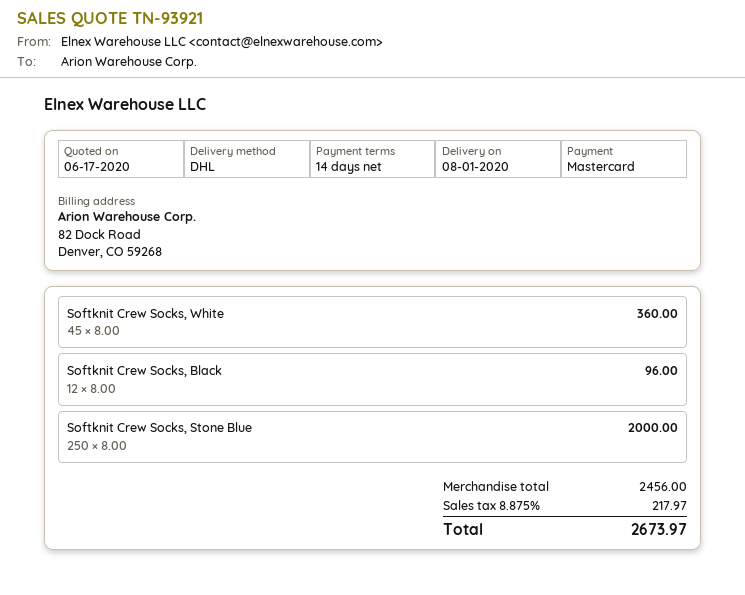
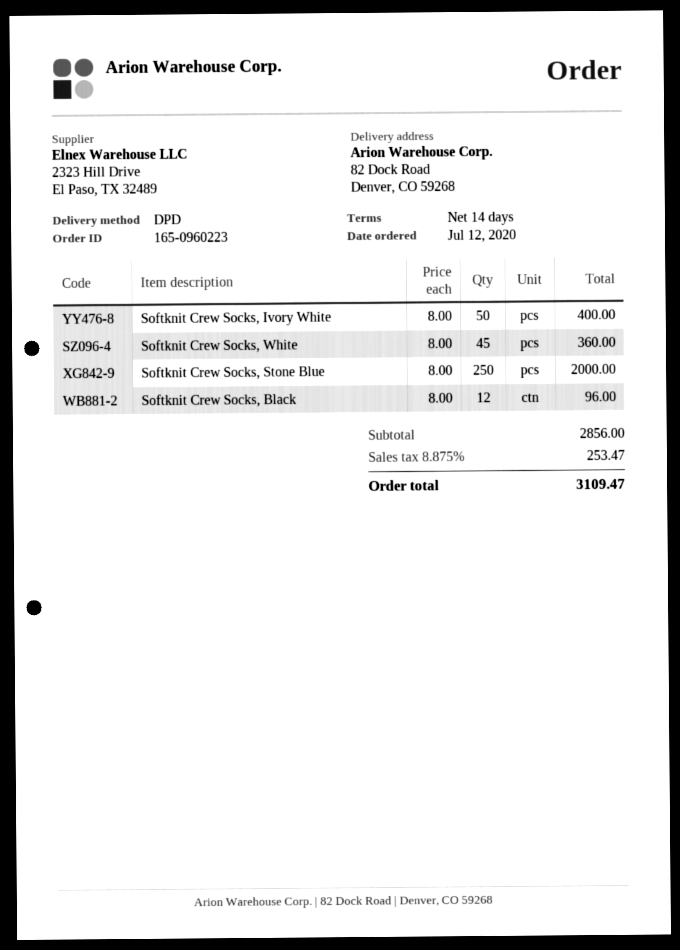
shipping method: DHL -> DPD
Softknit Crew Socks, Ivory White: none -> 50 x 8.00 = 400.00
subtotal: 2456.00 -> 2856.00
tax: 8.875% = 217.97 -> 8.875% = 253.47
total: 2673.97 -> 3109.47

